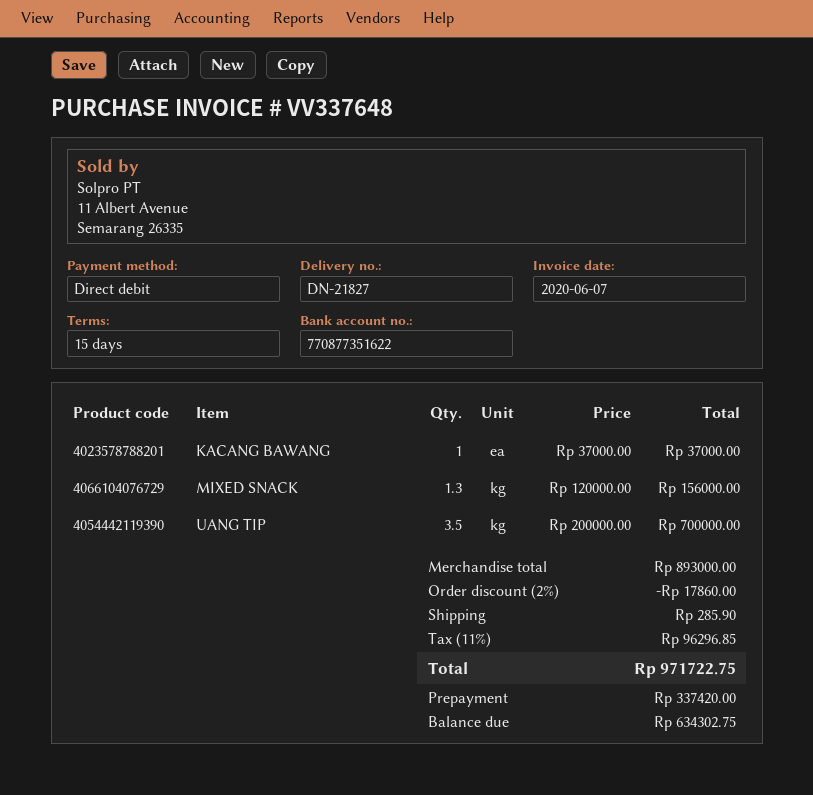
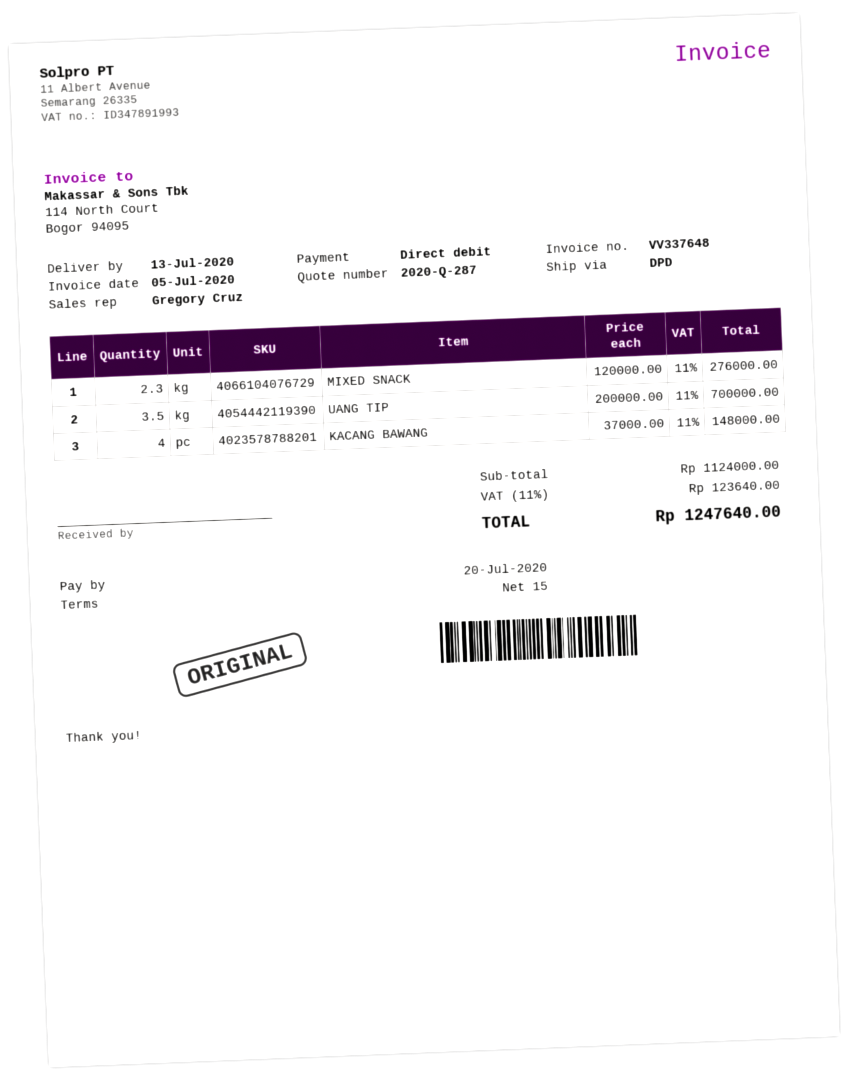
invoice date: 2020-06-07 -> 2020-07-05
KACANG BAWANG: 1 x 37000.00 = 37000.00 -> 4 x 37000.00 = 148000.00
MIXED SNACK: 1.3 x 120000.00 = 156000.00 -> 2.3 x 120000.00 = 276000.00
subtotal: 893000.00 -> 1124000.00
discount: 2% = 17860.00 -> none
shipping: 285.90 -> none
tax: 11% = 96296.85 -> 11% = 123640.00
total: 971722.75 -> 1247640.00

